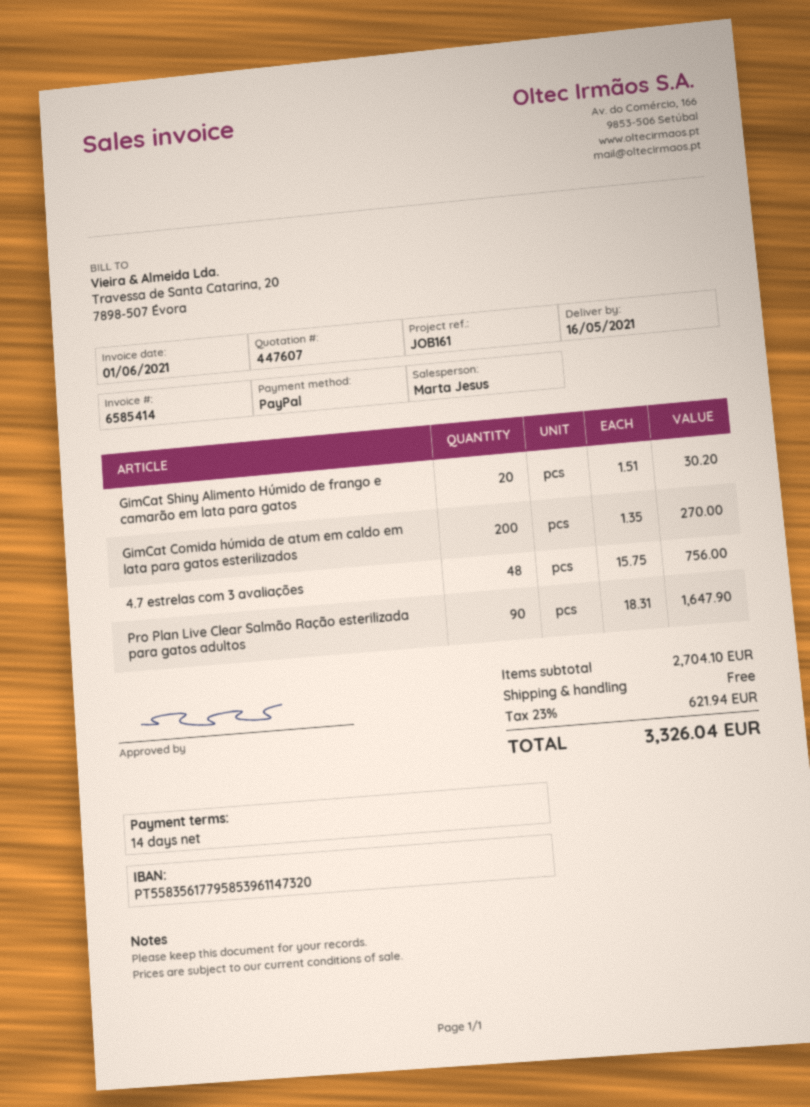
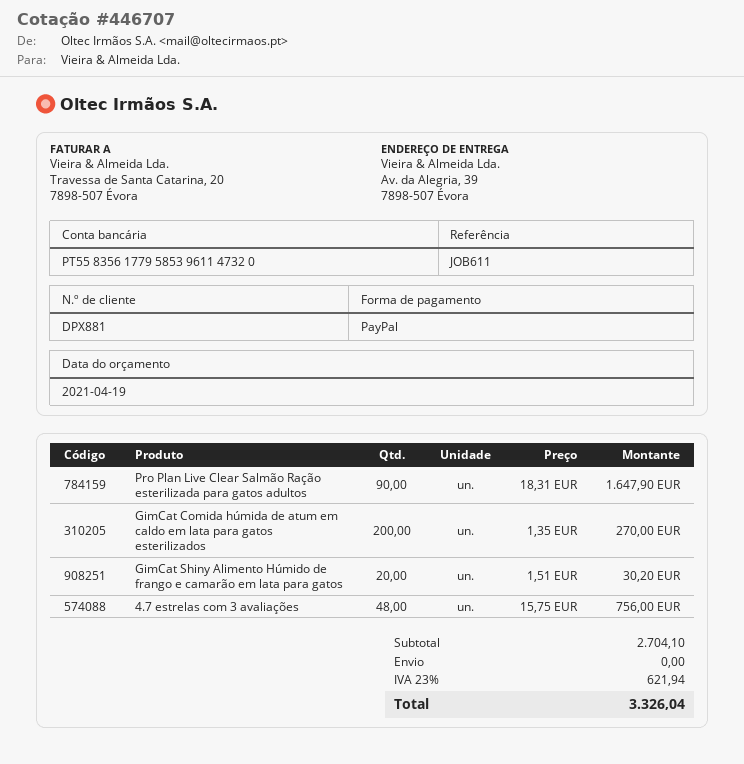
quote number: 447607 -> 446707
reference: JOB161 -> JOB611

